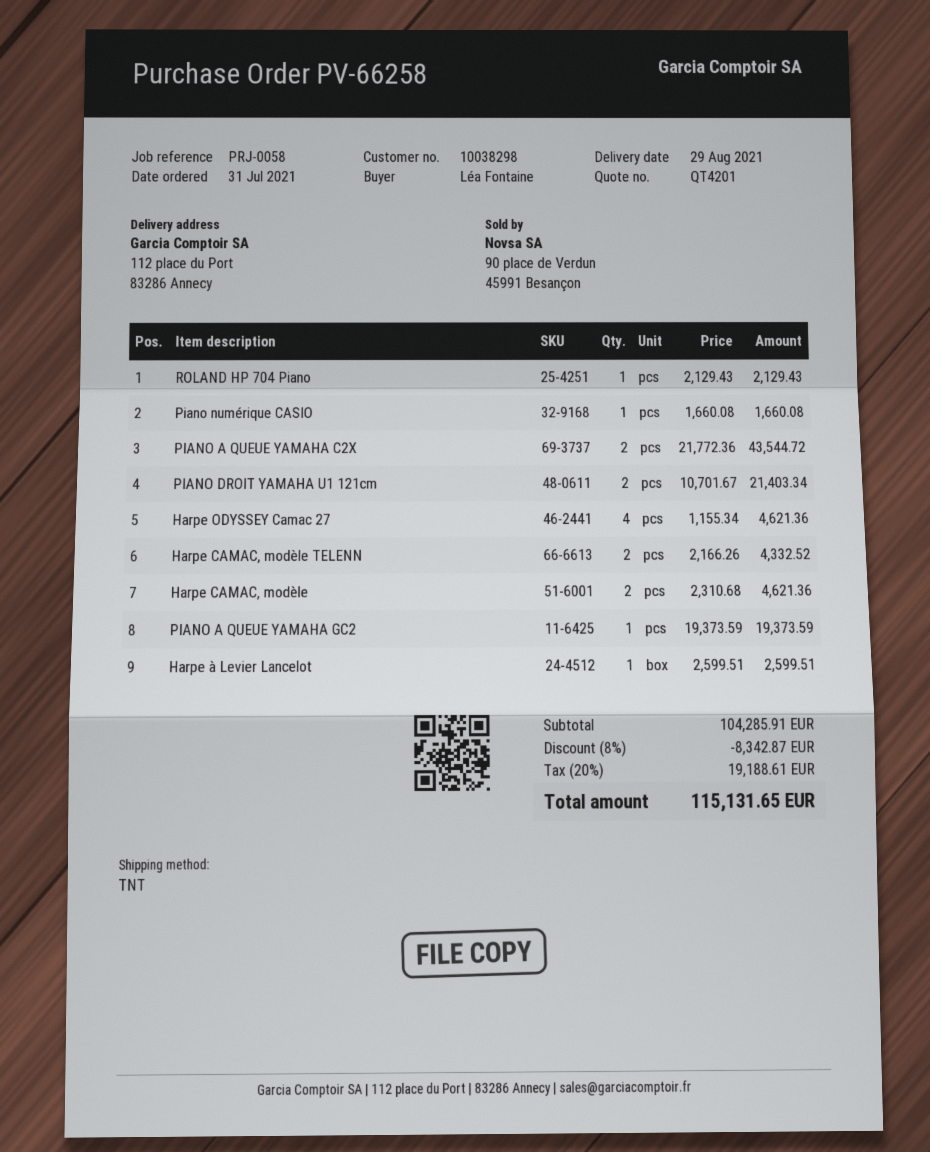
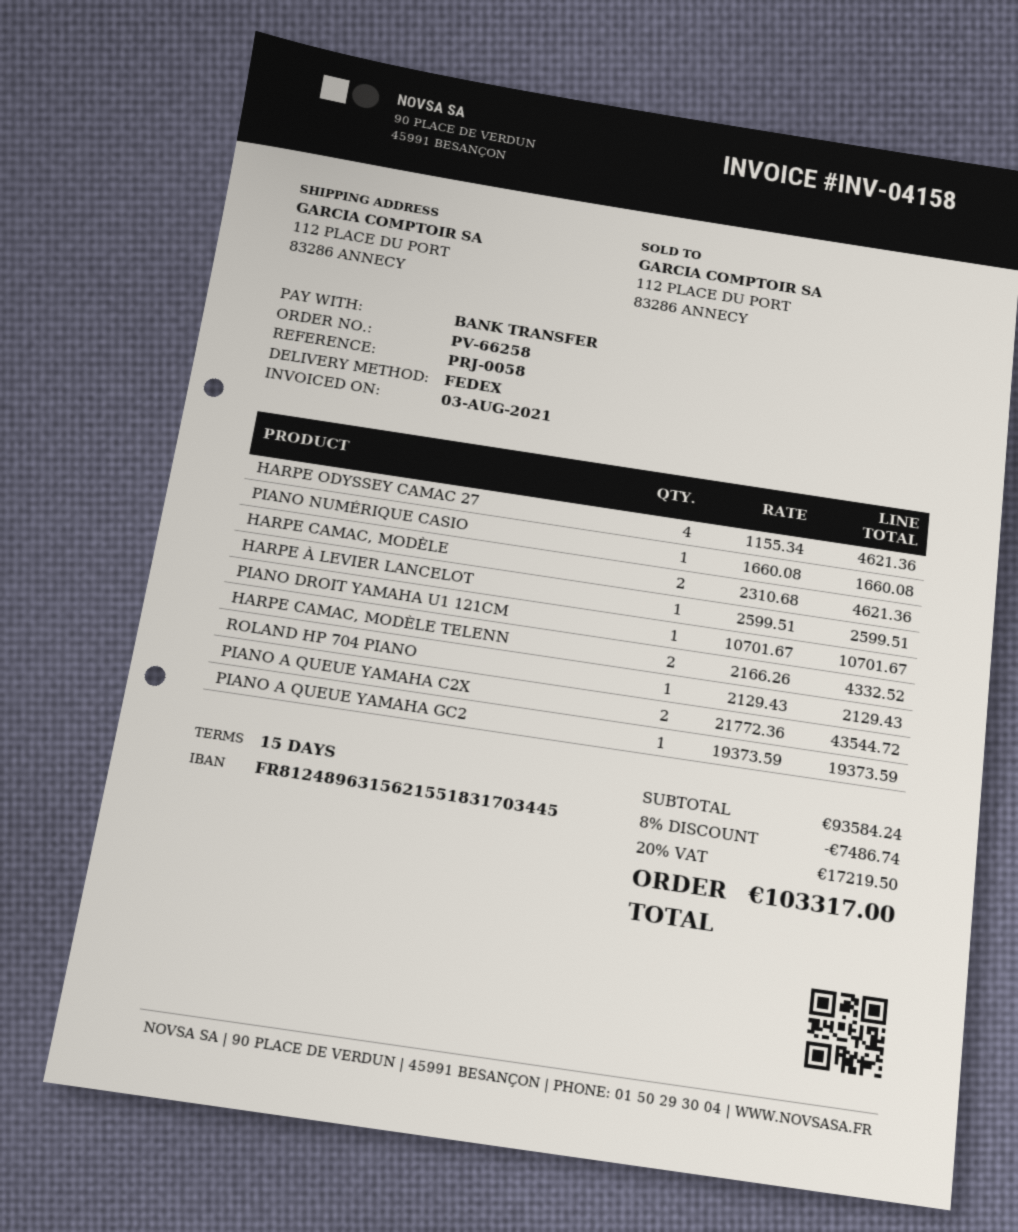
shipping method: TNT -> FedEx
PIANO DROIT YAMAHA U1 121cm: 2 x 10701.67 = 21403.34 -> 1 x 10701.67 = 10701.67
subtotal: 104285.91 -> 93584.24
discount: 8% = 8342.87 -> 8% = 7486.74
tax: 20% = 19188.61 -> 20% = 17219.50
total: 115131.65 -> 103317.00

